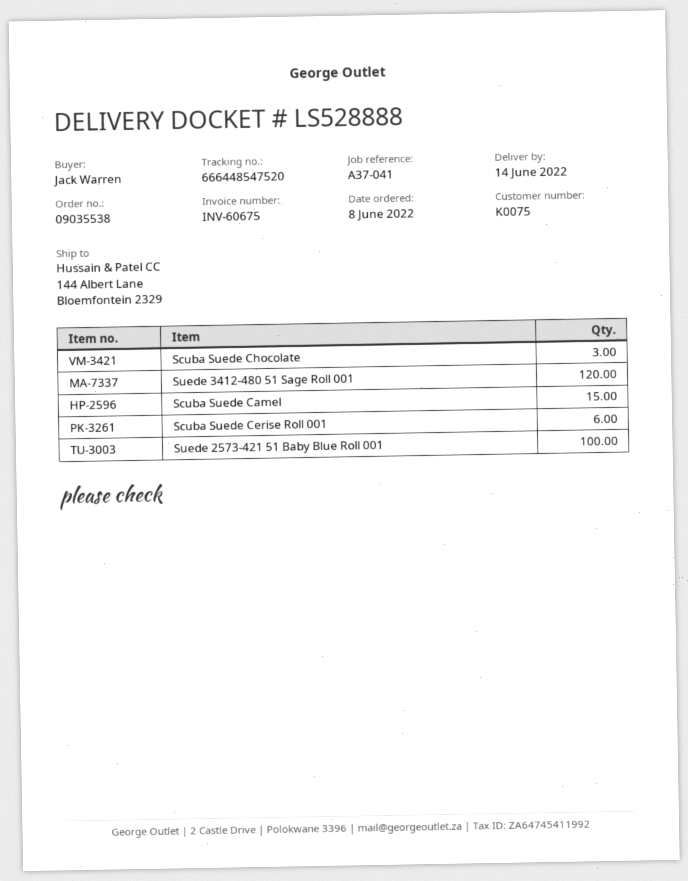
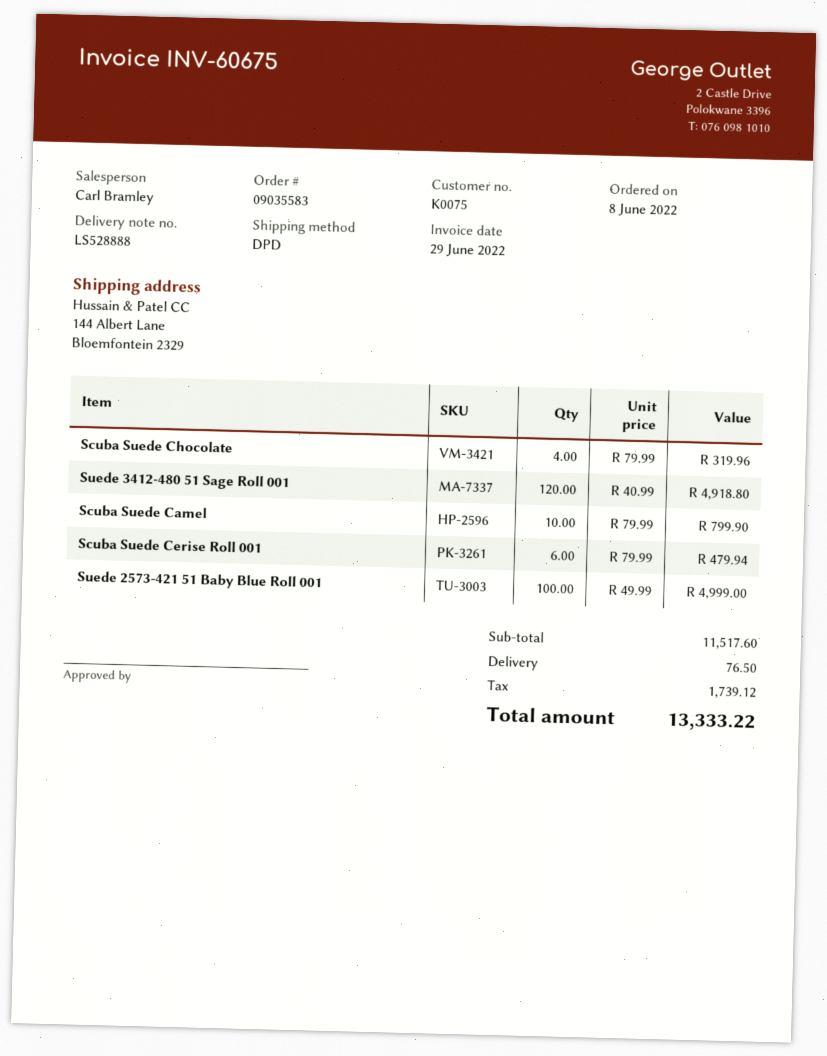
order number: 09035538 -> 09035583
Scuba Suede Chocolate: 3 -> 4
Scuba Suede Camel: 15 -> 10

